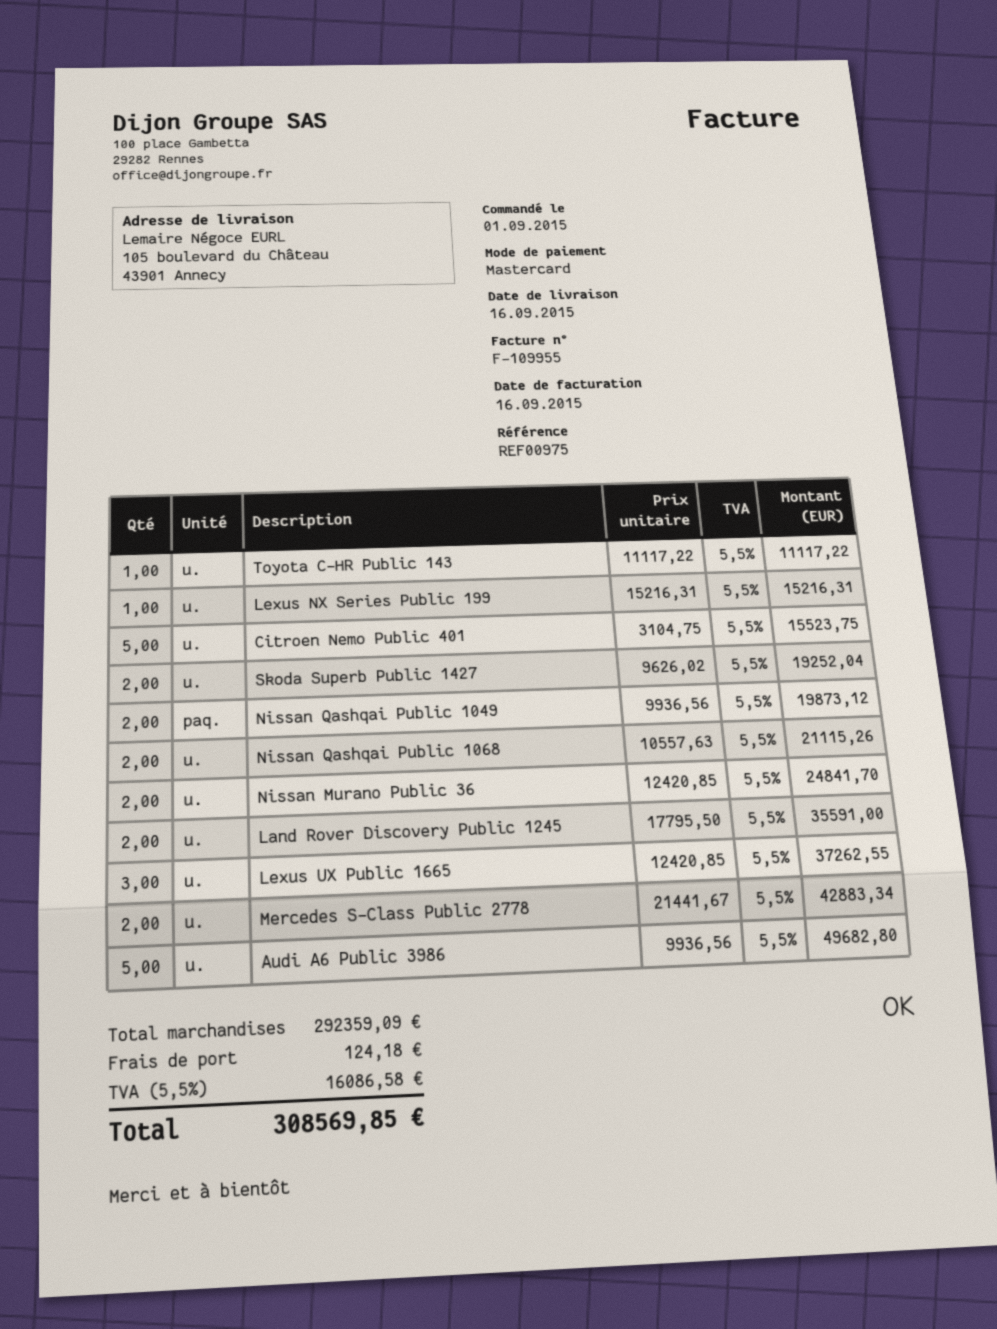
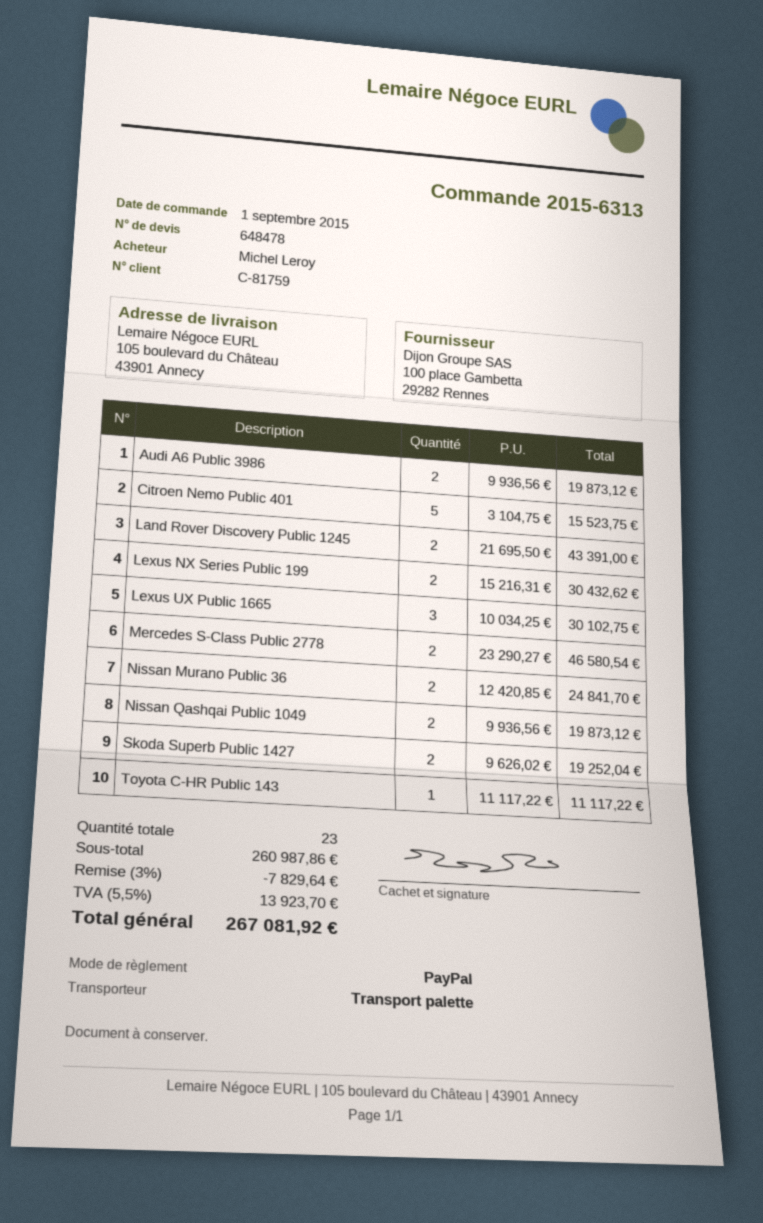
payment method: Mastercard -> PayPal
Lexus NX Series Public 199: 1 x 15216.31 = 15216.31 -> 2 x 15216.31 = 30432.62
Nissan Qashqai Public 1068: 2 x 10557.63 = 21115.26 -> none
Land Rover Discovery Public 1245: 2 x 17795.50 = 35591.00 -> 2 x 21695.50 = 43391.00
Lexus UX Public 1665: 3 x 12420.85 = 37262.55 -> 3 x 10034.25 = 30102.75
Mercedes S-Class Public 2778: 2 x 21441.67 = 42883.34 -> 2 x 23290.27 = 46580.54
Audi A6 Public 3986: 5 x 9936.56 = 49682.80 -> 2 x 9936.56 = 19873.12
subtotal: 292359.09 -> 260987.86
discount: none -> 3% = 7829.64
shipping: 124.18 -> none
tax: 5.5% = 16086.58 -> 5.5% = 13923.70
total: 308569.85 -> 267081.92

